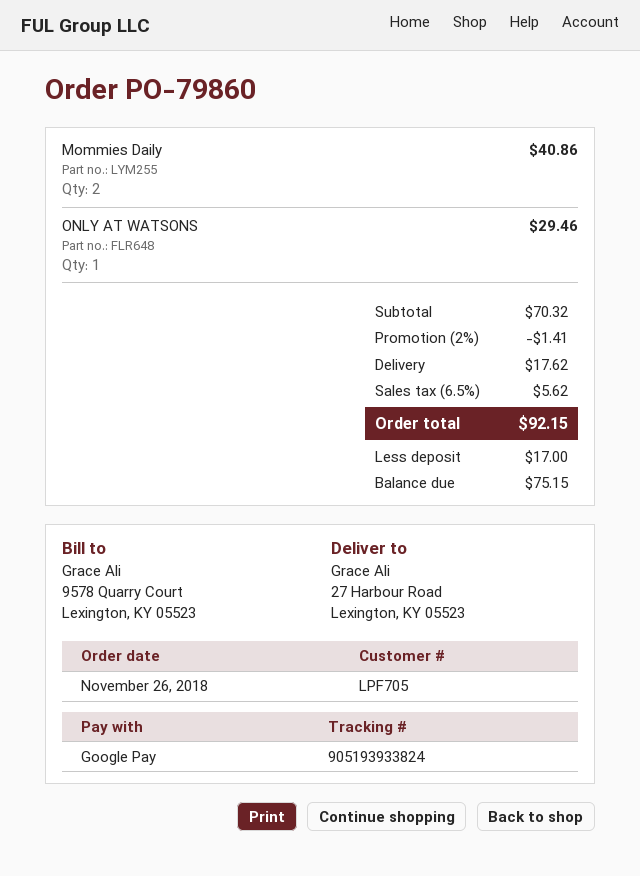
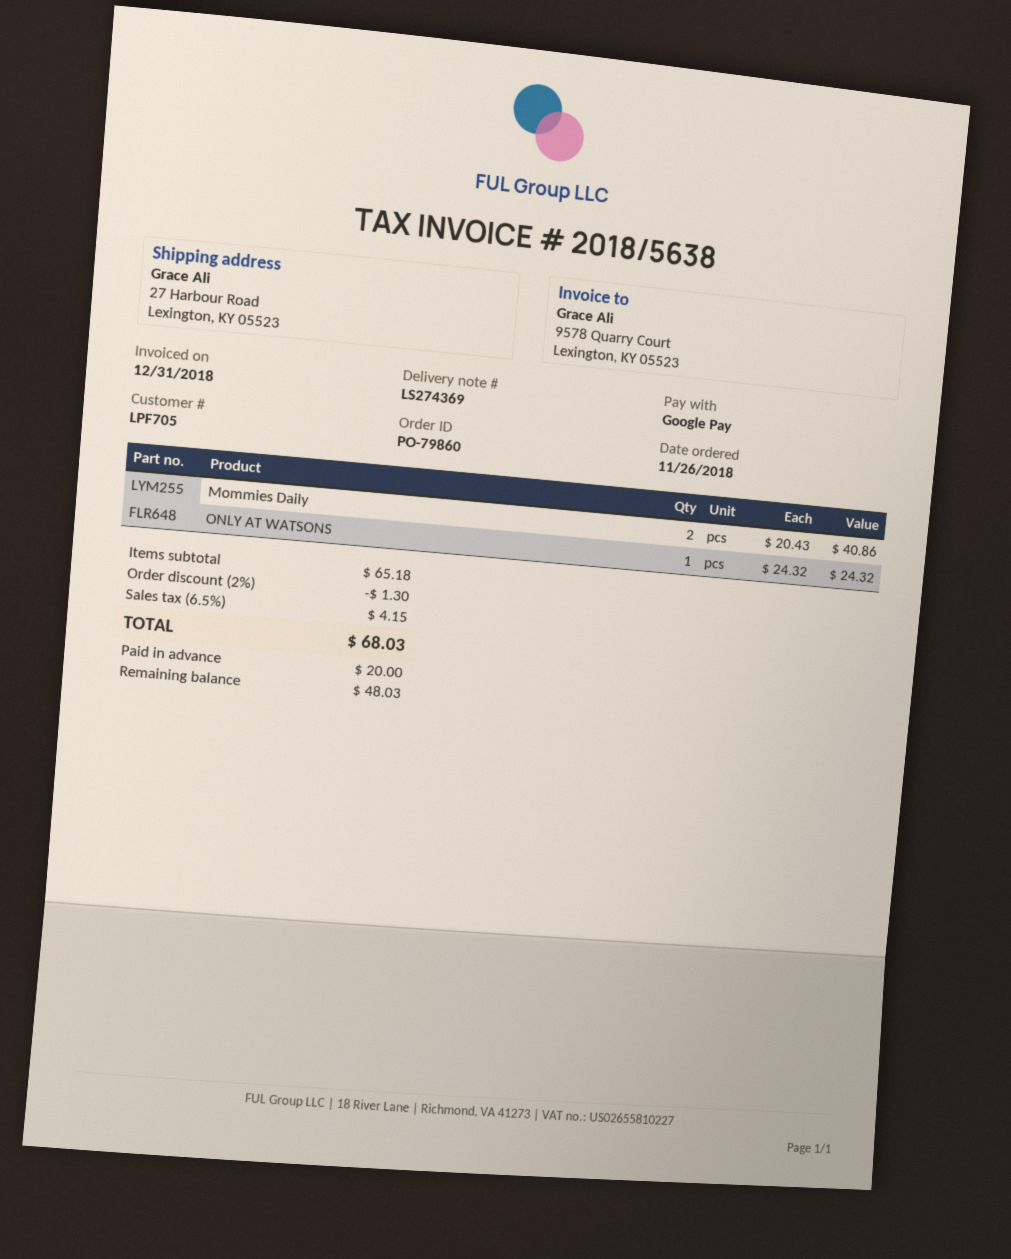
ONLY AT WATSONS: 1 for 29.46 -> 1 for 24.32
subtotal: 70.32 -> 65.18
discount: 2% = 1.41 -> 2% = 1.30
shipping: 17.62 -> none
tax: 6.5% = 5.62 -> 6.5% = 4.15
total: 92.15 -> 68.03
deposit: 17.00 -> 20.00
balance: 75.15 -> 48.03

